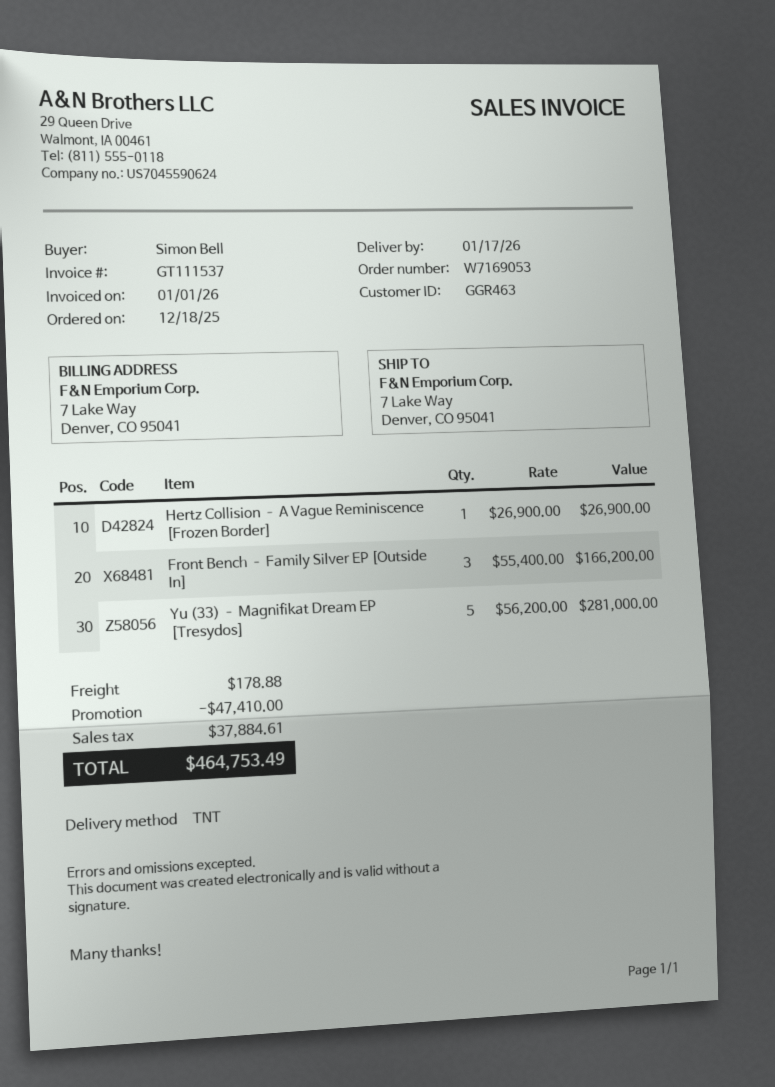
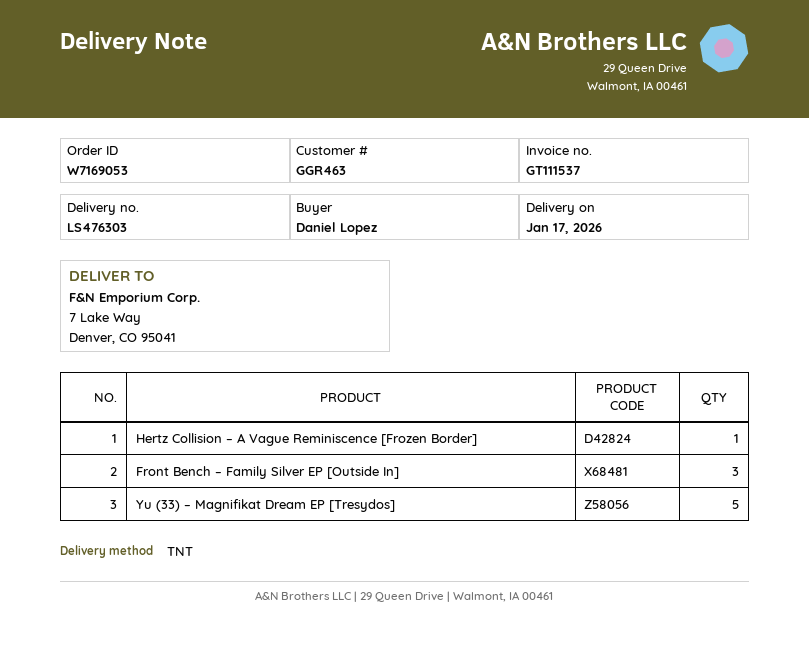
ordered by: Simon Bell -> Daniel Lopez

